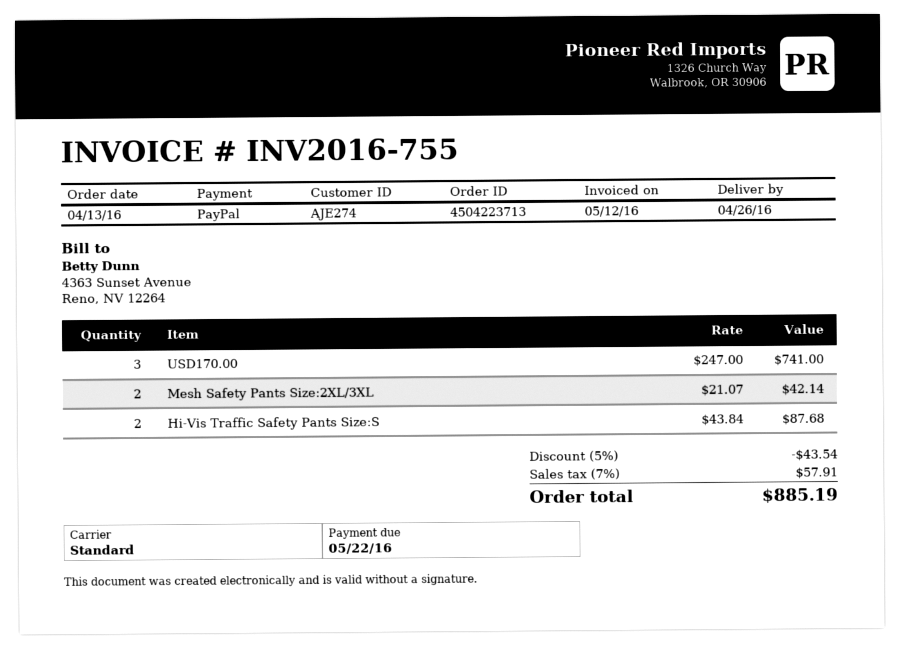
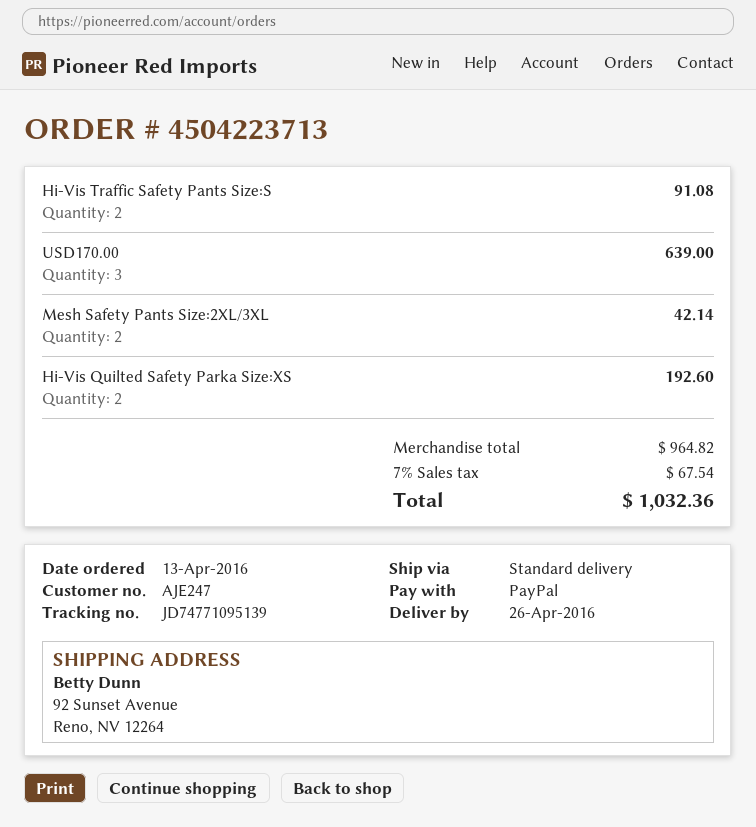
customer number: AJE274 -> AJE247
USD170.00: 3 for 741.00 -> 3 for 639.00
Hi-Vis Traffic Safety Pants Size:S: 2 for 87.68 -> 2 for 91.08
Hi-Vis Quilted Safety Parka Size:XS: none -> 2 for 192.60
discount: 5% = 43.54 -> none
tax: 7% = 57.91 -> 7% = 67.54
total: 885.19 -> 1032.36

